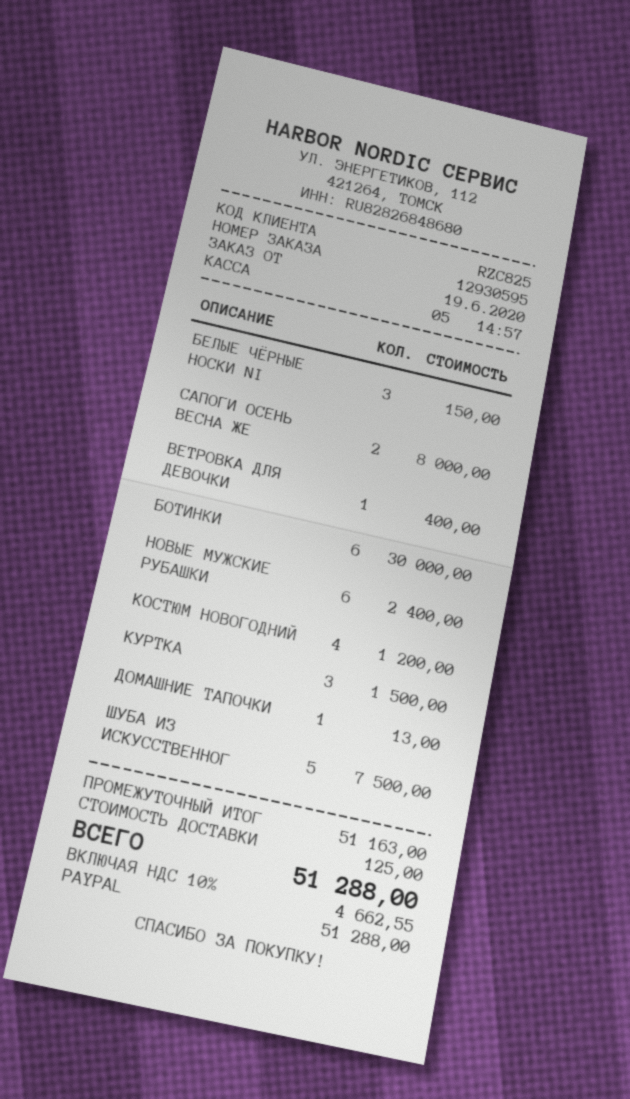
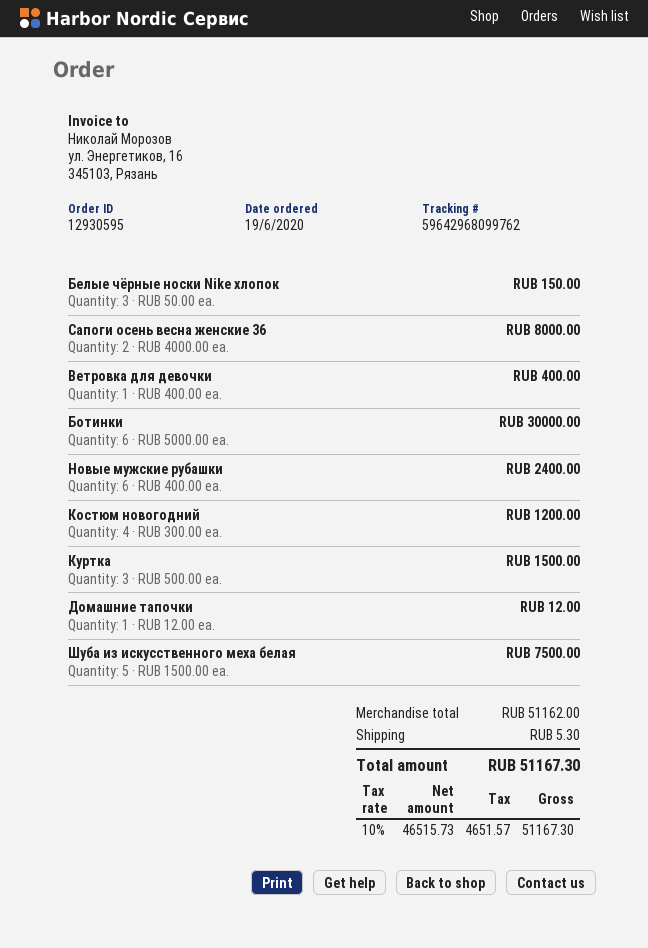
ДОМАШНИЕ ТАПОЧКИ: 1 for 13.00 -> 1 for 12.00
subtotal: 51163.00 -> 51162.00
shipping: 125.00 -> 5.30
tax: 10% = 4662.55 -> 10% = 4651.57
total: 51288.00 -> 51167.30

